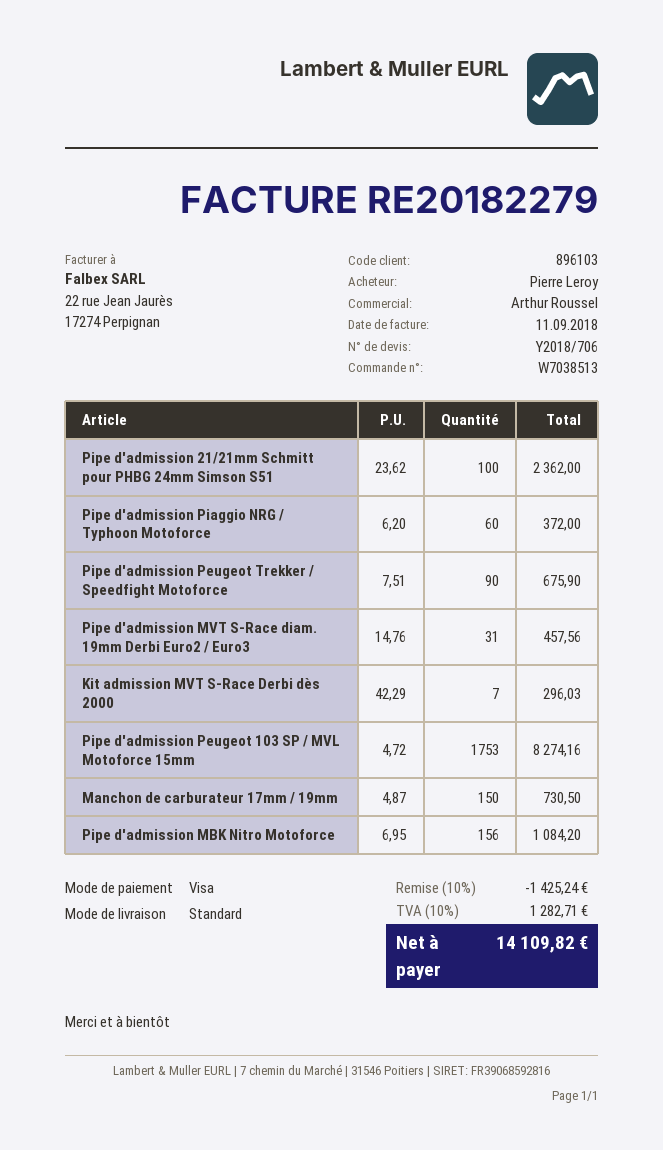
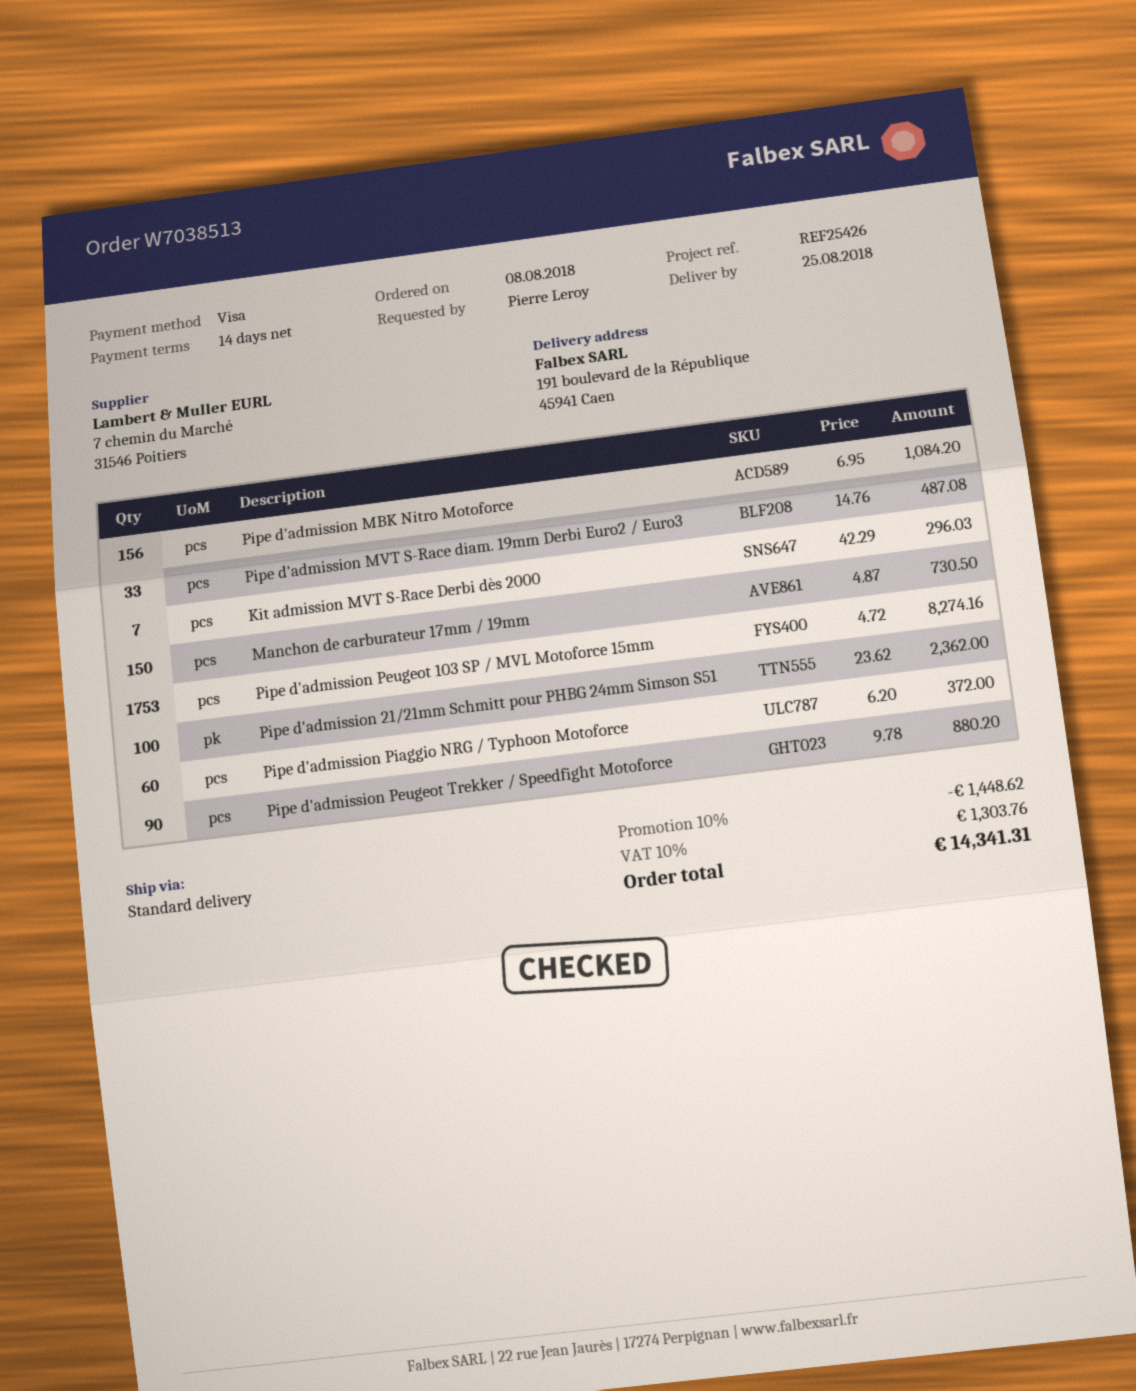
Pipe d'admission Peugeot Trekker / Speedfight Motoforce: 90 x 7.51 = 675.90 -> 90 x 9.78 = 880.20
Pipe d'admission MVT S-Race diam. 19mm Derbi Euro2 / Euro3: 31 x 14.76 = 457.56 -> 33 x 14.76 = 487.08
discount: 10% = 1425.24 -> 10% = 1448.62
tax: 10% = 1282.71 -> 10% = 1303.76
total: 14109.82 -> 14341.31

